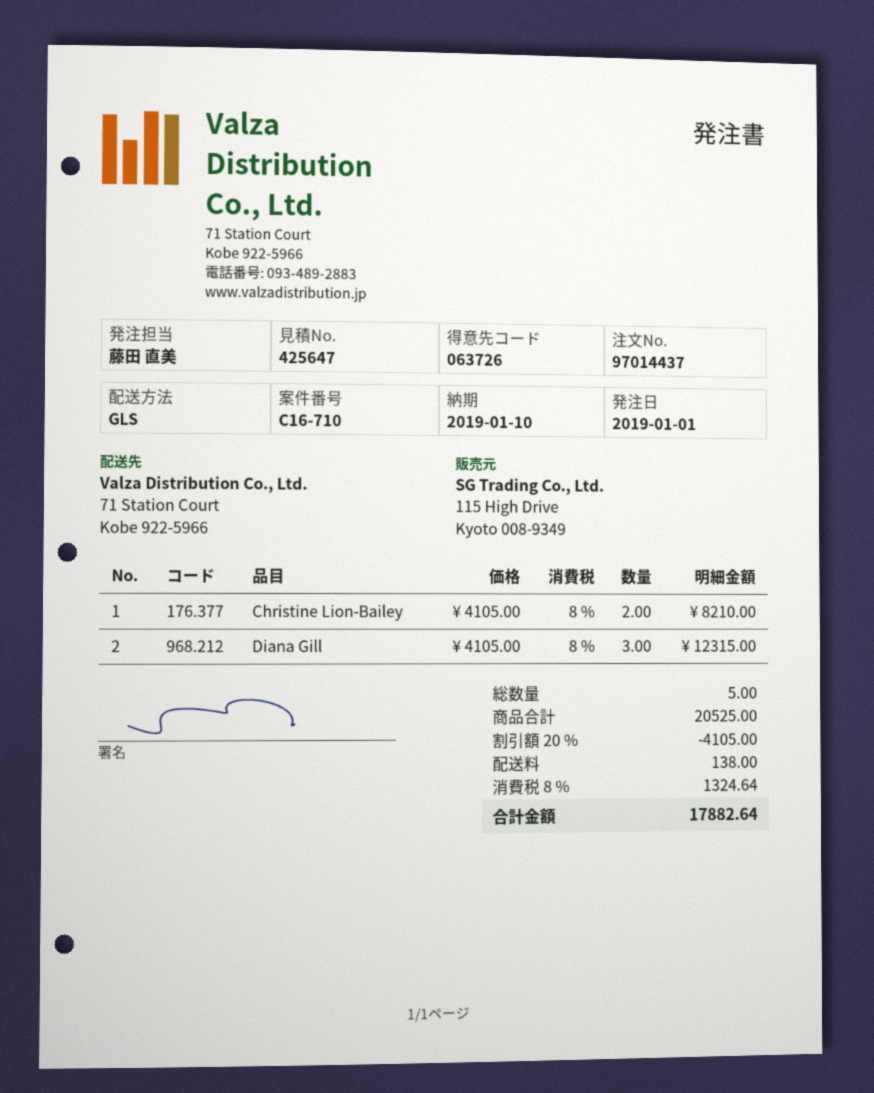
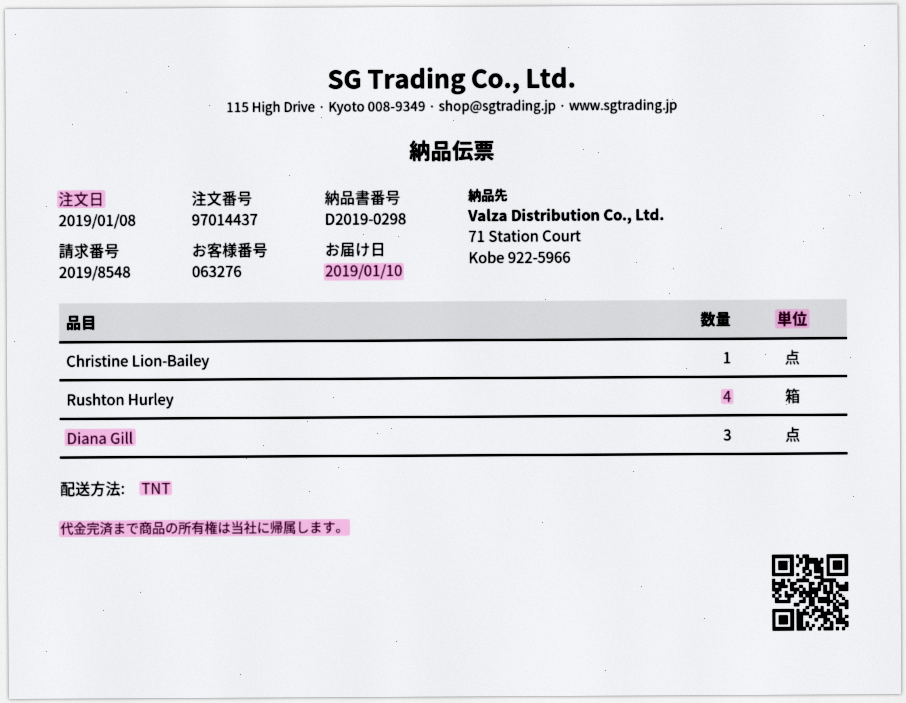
order date: 2019-01-01 -> 2019-01-08
customer number: 063726 -> 063276
shipping method: GLS -> TNT
Christine Lion-Bailey: 2 -> 1
Rushton Hurley: none -> 4

